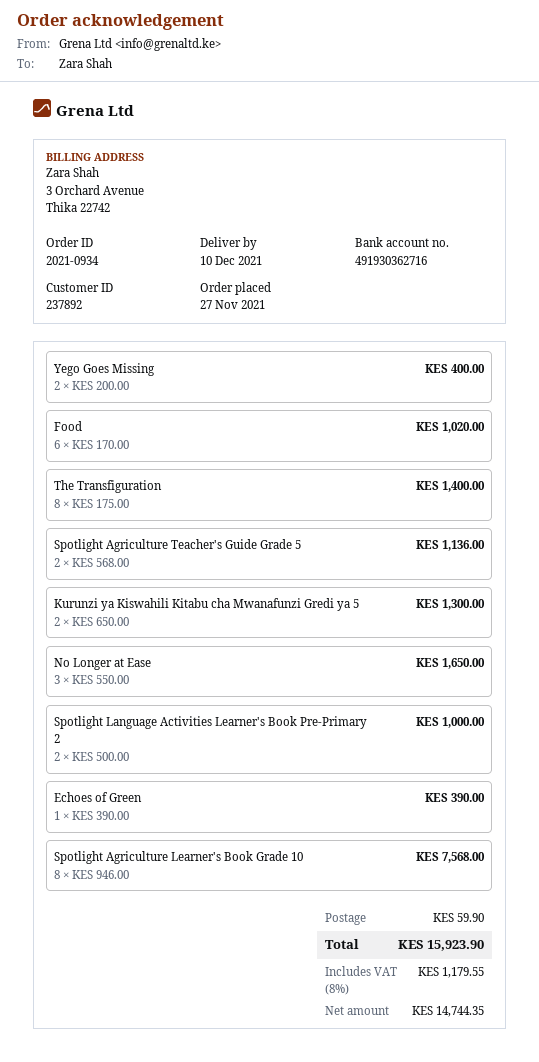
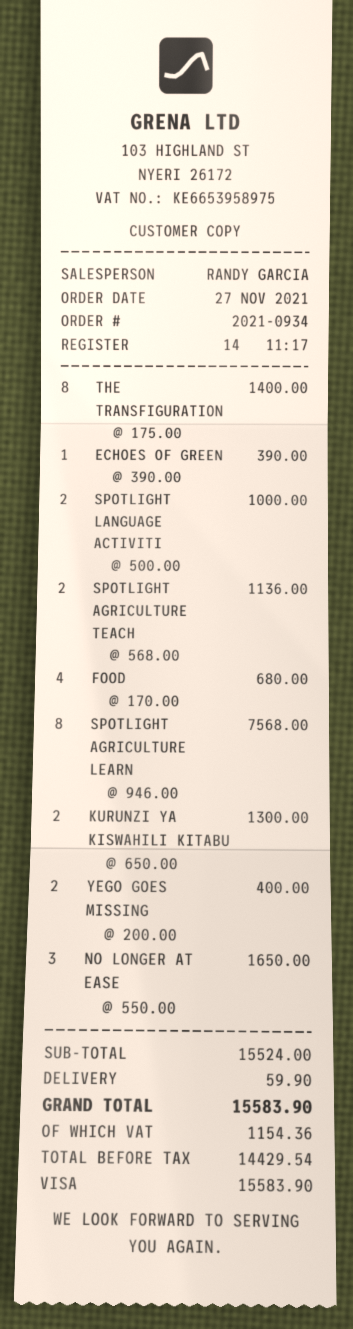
Food: 6 x 170.00 = 1020.00 -> 4 x 170.00 = 680.00
net: 14744.35 -> 14429.54
tax: 1179.55 -> 1154.36
total: 15923.90 -> 15583.90

